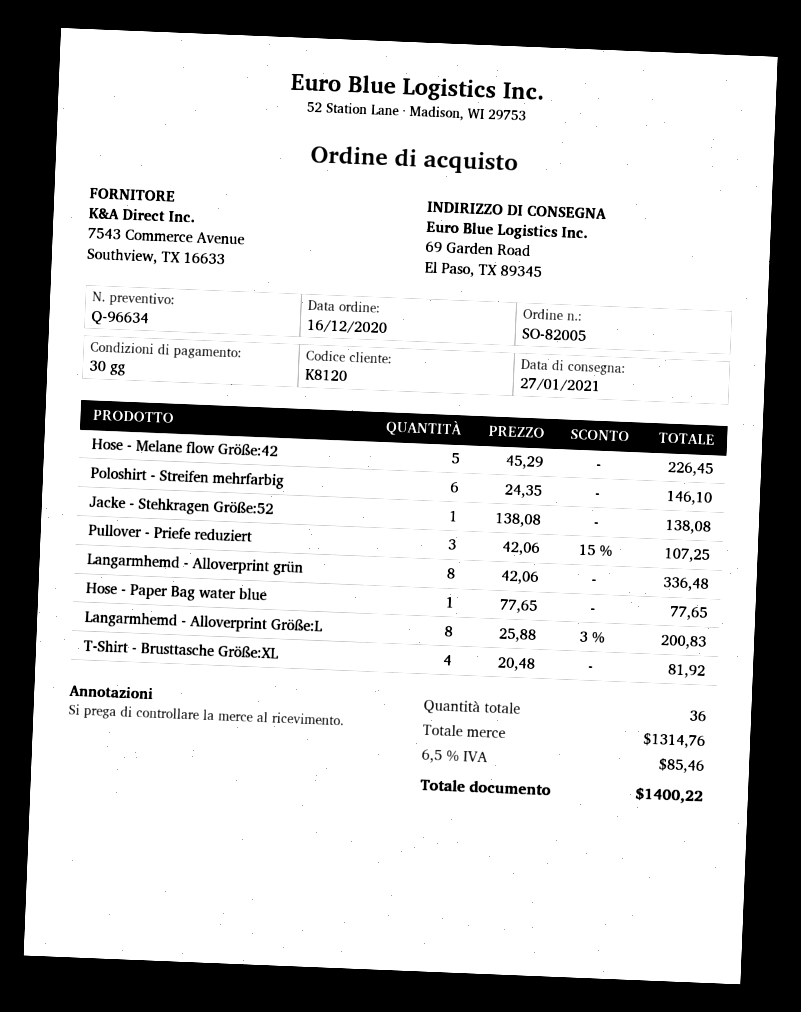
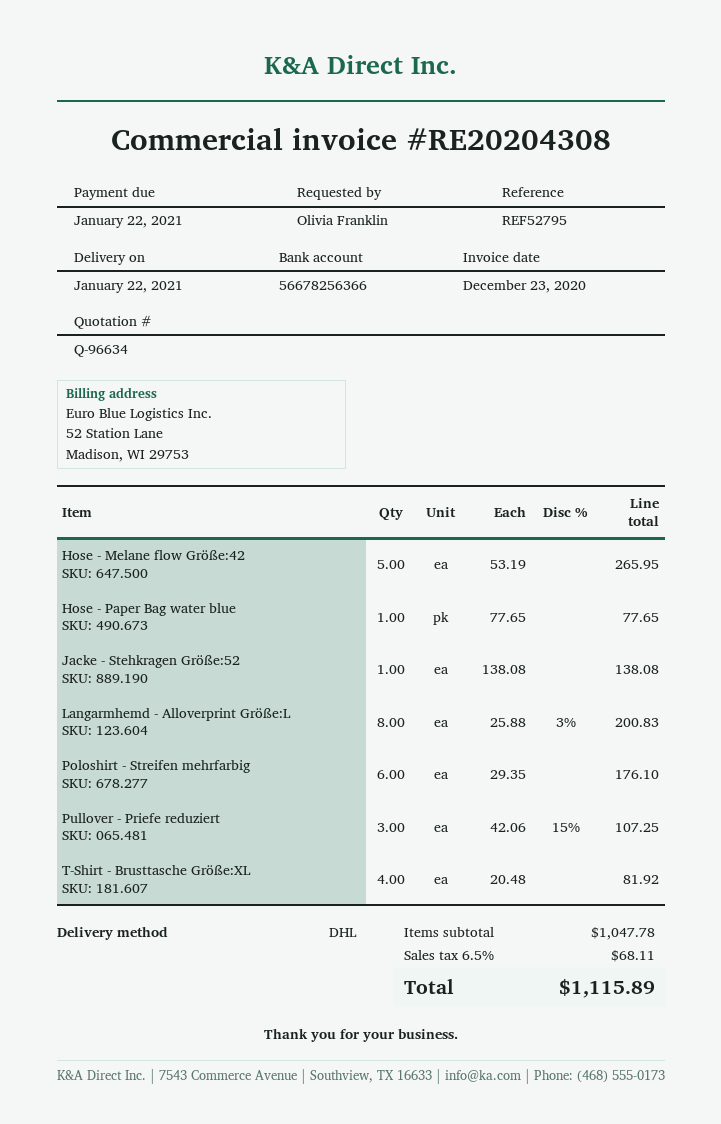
delivery date: 2021-01-27 -> 2021-01-22
Hose - Melane flow Größe:42: 5 x 45.29 = 226.45 -> 5 x 53.19 = 265.95
Poloshirt - Streifen mehrfarbig: 6 x 24.35 = 146.10 -> 6 x 29.35 = 176.10
Langarmhemd - Alloverprint grün: 8 x 42.06 = 336.48 -> none
subtotal: 1314.76 -> 1047.78
tax: 6.5% = 85.46 -> 6.5% = 68.11
total: 1400.22 -> 1115.89

